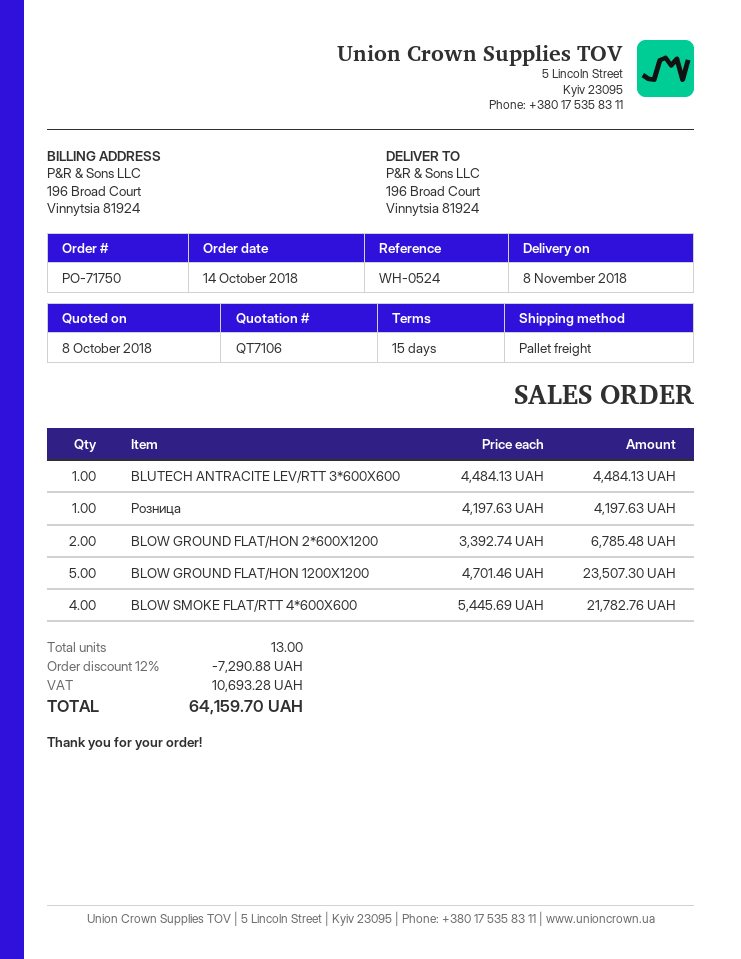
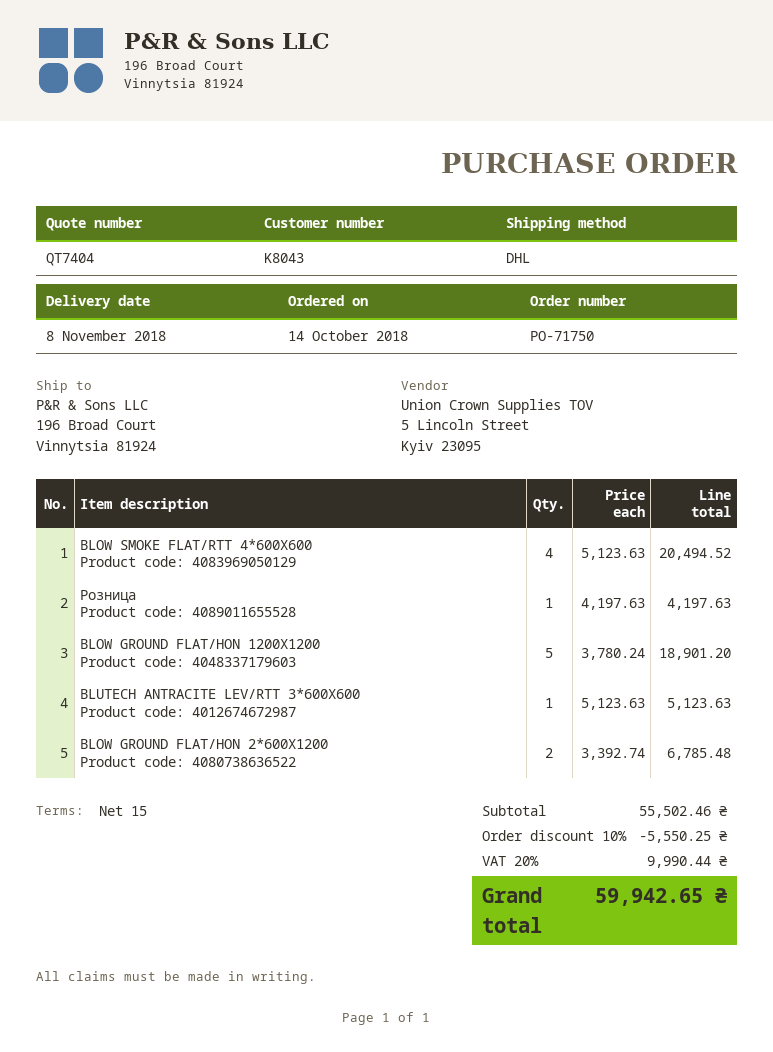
quote number: QT7106 -> QT7404
shipping method: pallet freight -> DHL
BLUTECH ANTRACITE LEV/RTT 3*600X600: 1 x 4484.13 = 4484.13 -> 1 x 5123.63 = 5123.63
BLOW GROUND FLAT/HON 1200X1200: 5 x 4701.46 = 23507.30 -> 5 x 3780.24 = 18901.20
BLOW SMOKE FLAT/RTT 4*600X600: 4 x 5445.69 = 21782.76 -> 4 x 5123.63 = 20494.52
discount: 12% = 7290.88 -> 10% = 5550.25
tax: 10693.28 -> 9990.44
total: 64159.70 -> 59942.65

